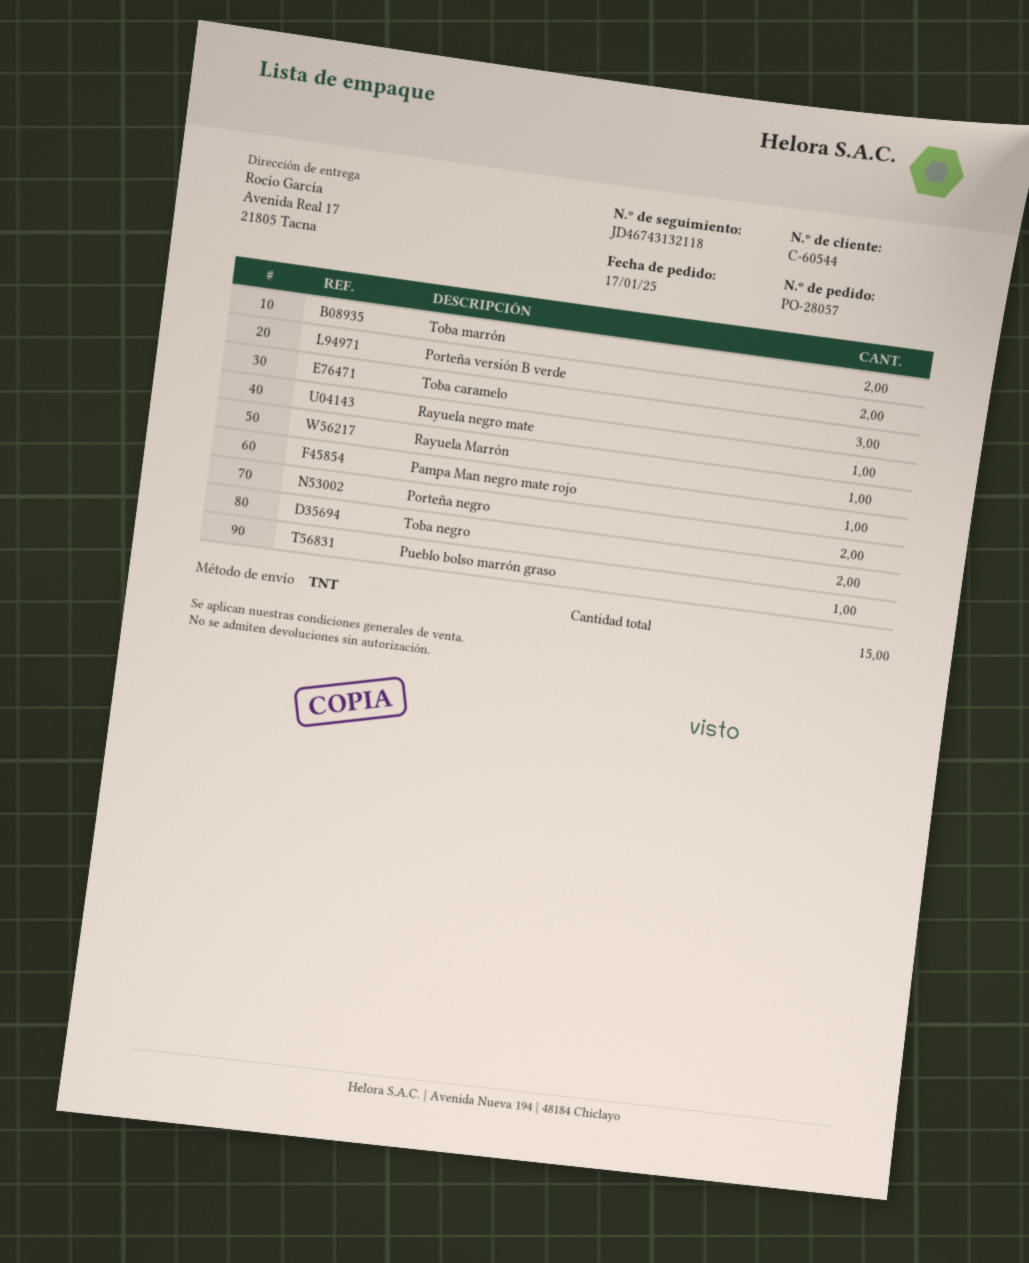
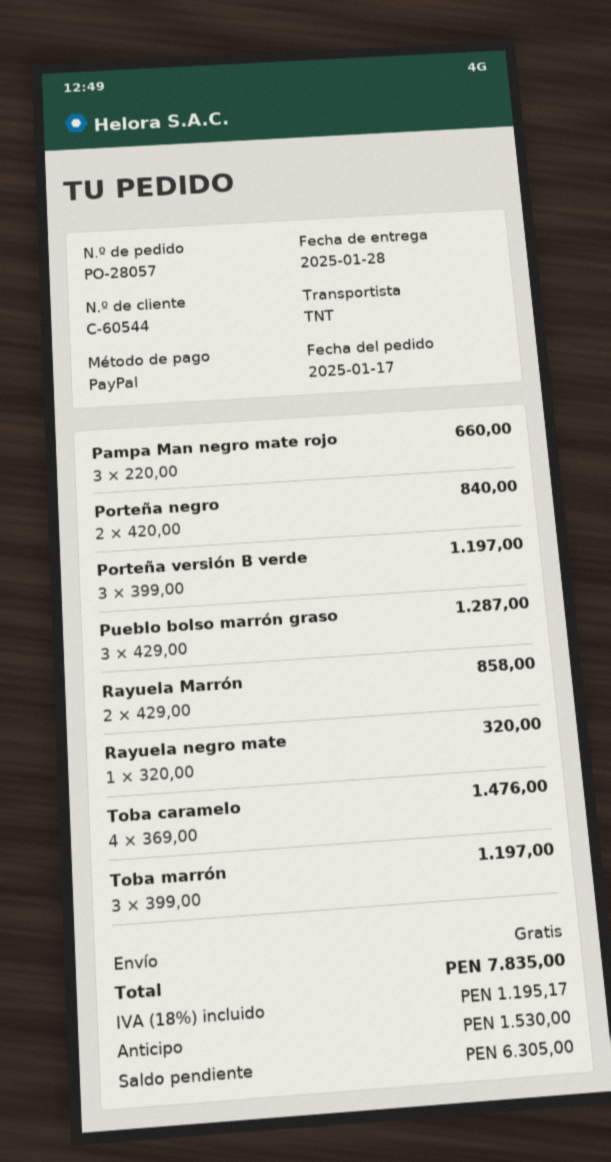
Toba marrón: 2 -> 3
Porteña versión B verde: 2 -> 3
Toba caramelo: 3 -> 4
Rayuela Marrón: 1 -> 2
Pampa Man negro mate rojo: 1 -> 3
Toba negro: 2 -> none
Pueblo bolso marrón graso: 1 -> 3

